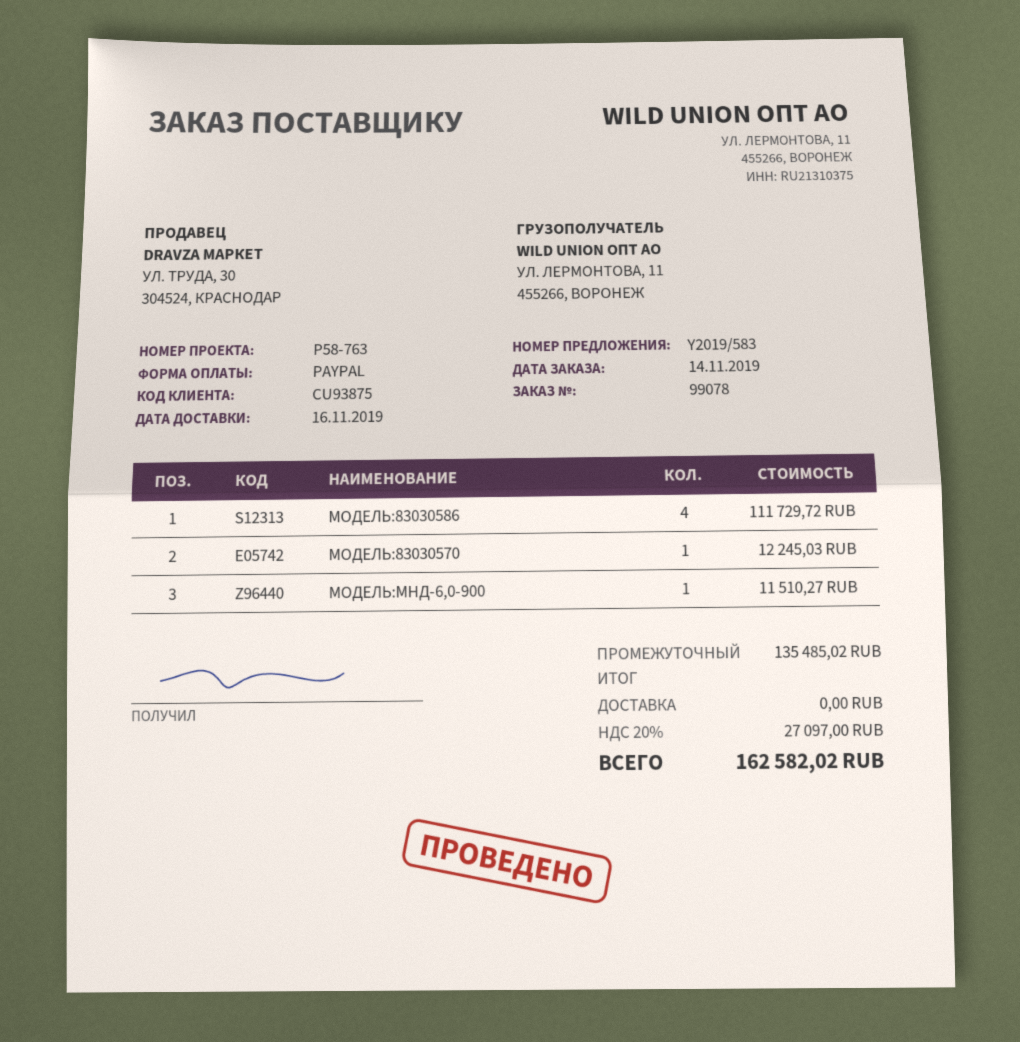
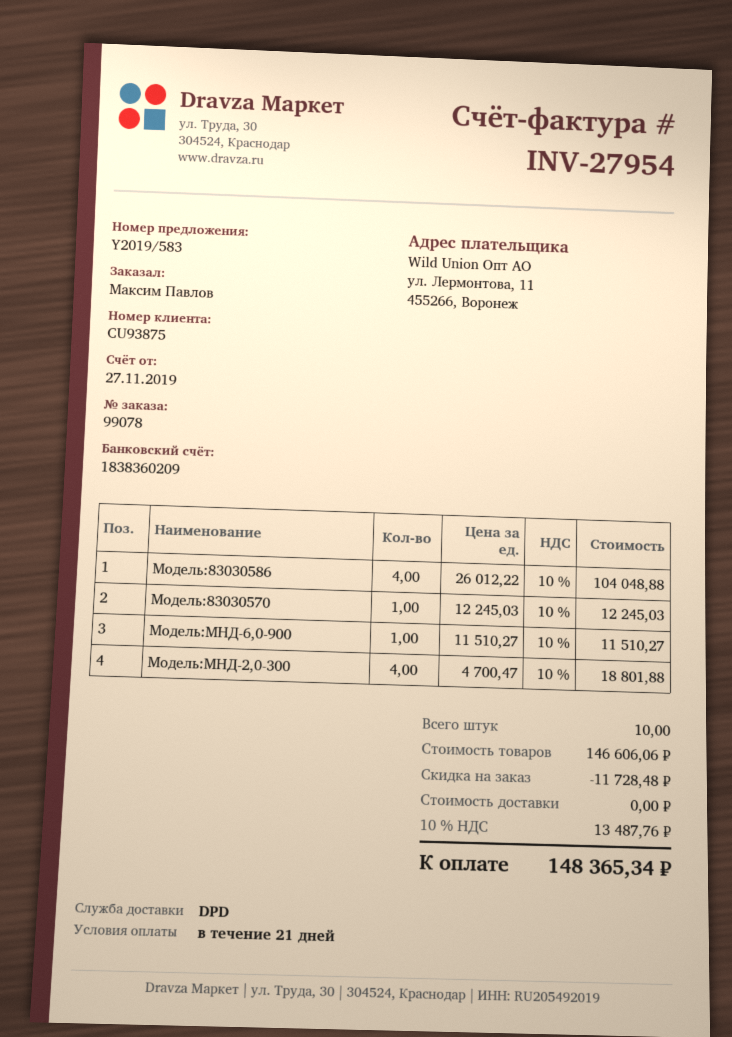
МОДЕЛЬ:83030586: 4 for 111729.72 -> 4 for 104048.88
Модель:МНД-2,0-300: none -> 4 for 18801.88
subtotal: 135485.02 -> 146606.06
discount: none -> 11728.48
tax: 20% = 27097.00 -> 10% = 13487.76
total: 162582.02 -> 148365.34

